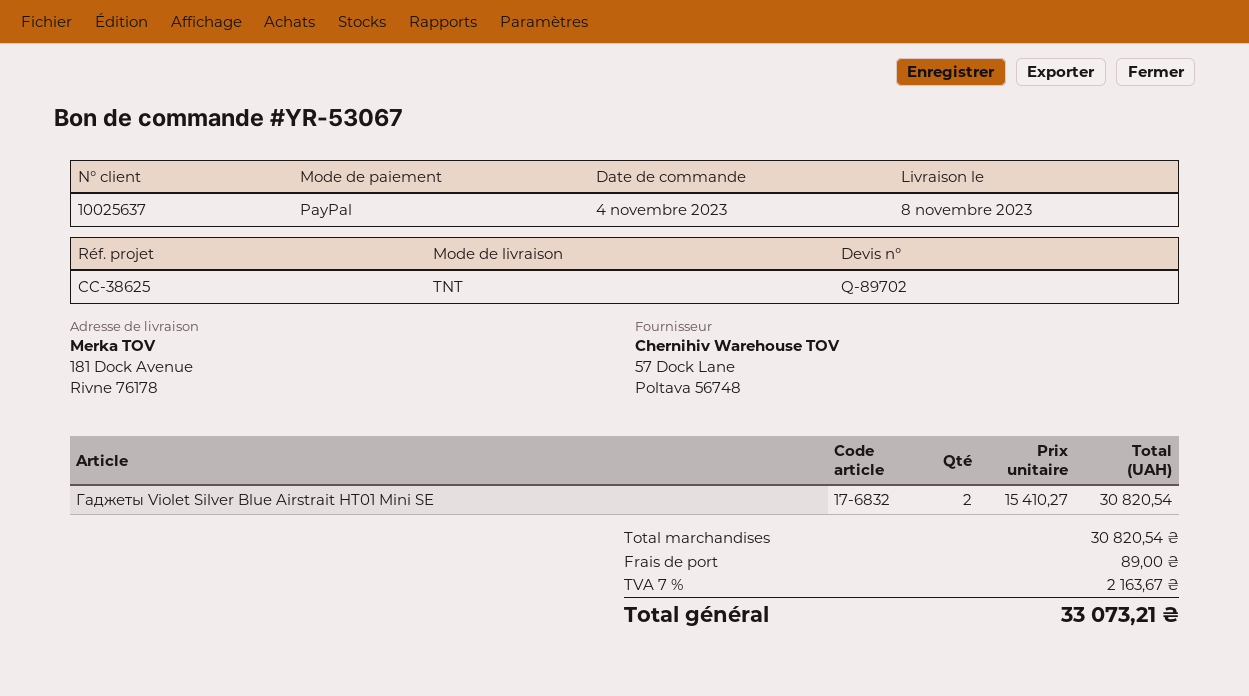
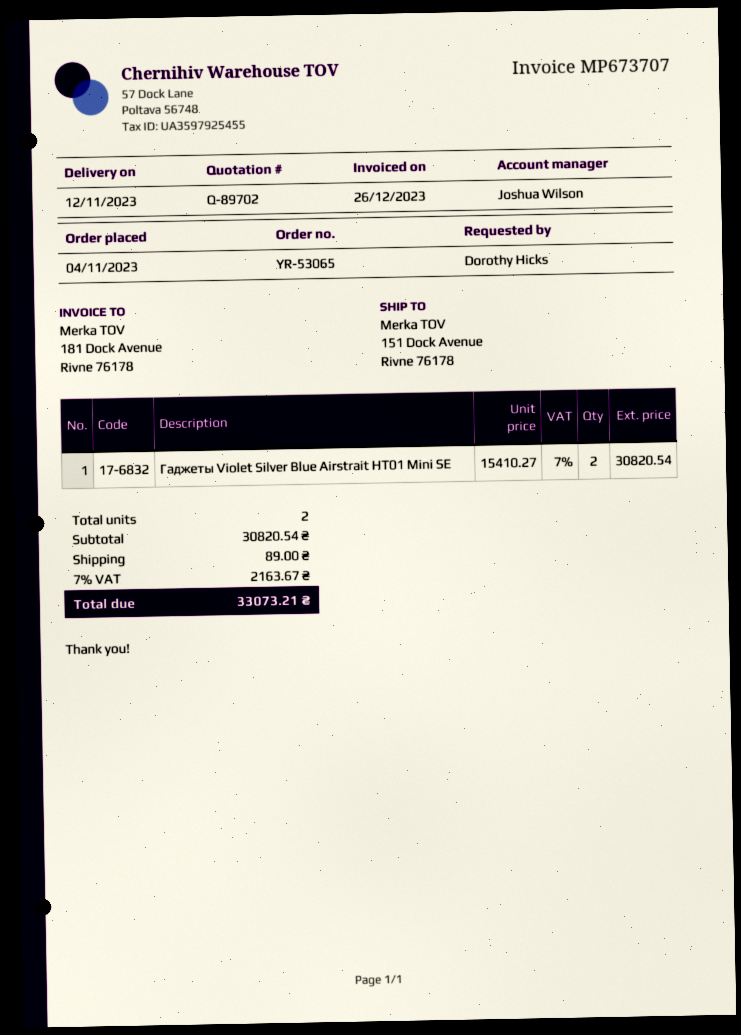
order number: YR-53067 -> YR-53065
delivery date: 2023-11-08 -> 2023-11-12
ship to: 181 Dock Avenue, Rivne 76178 -> 151 Dock Avenue, Rivne 76178

